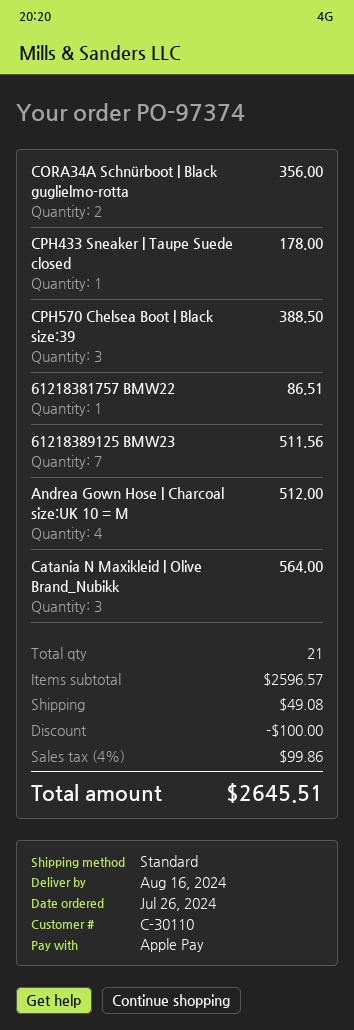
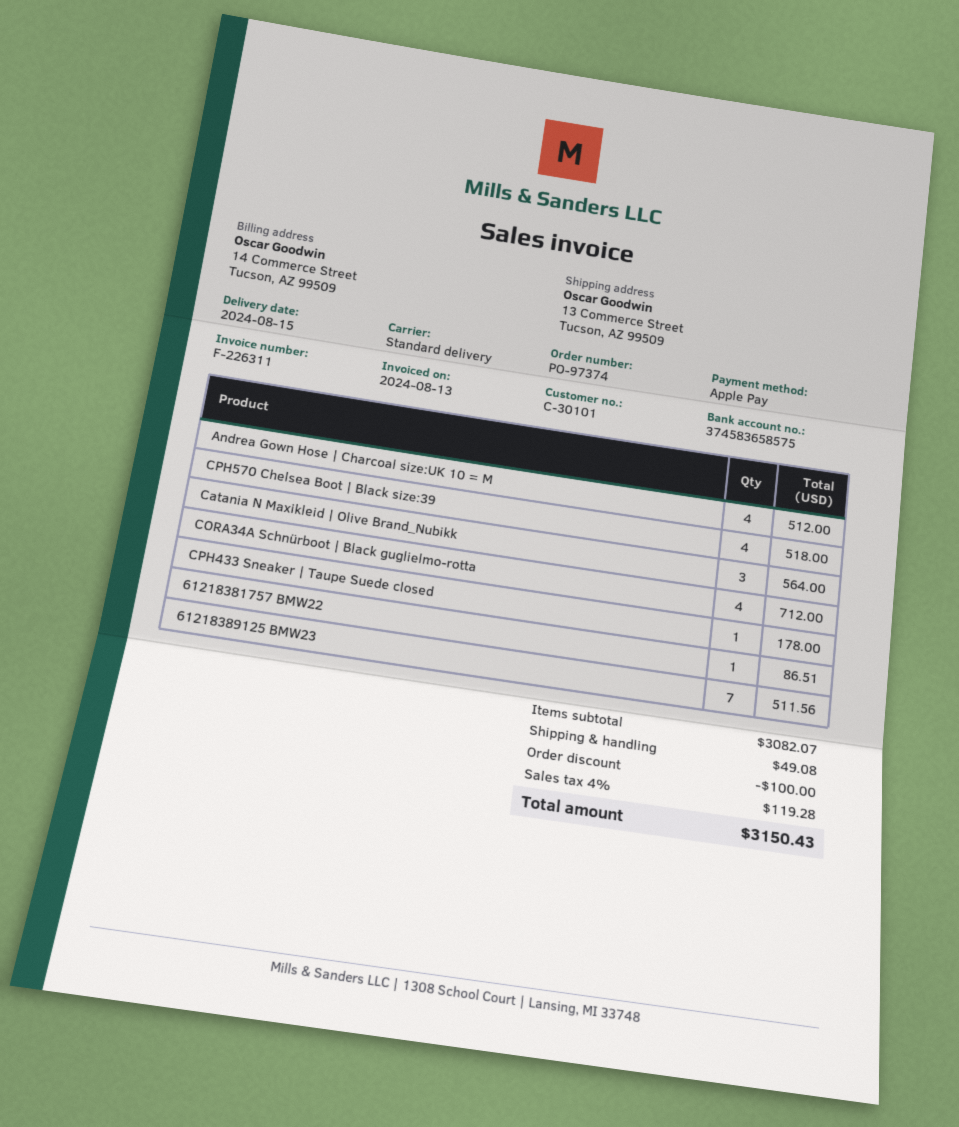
delivery date: 2024-08-16 -> 2024-08-15
customer number: C-30110 -> C-30101
CORA34A Schnürboot | Black guglielmo-rotta: 2 for 356.00 -> 4 for 712.00
CPH570 Chelsea Boot | Black size:39: 3 for 388.50 -> 4 for 518.00
subtotal: 2596.57 -> 3082.07
tax: 4% = 99.86 -> 4% = 119.28
total: 2645.51 -> 3150.43

